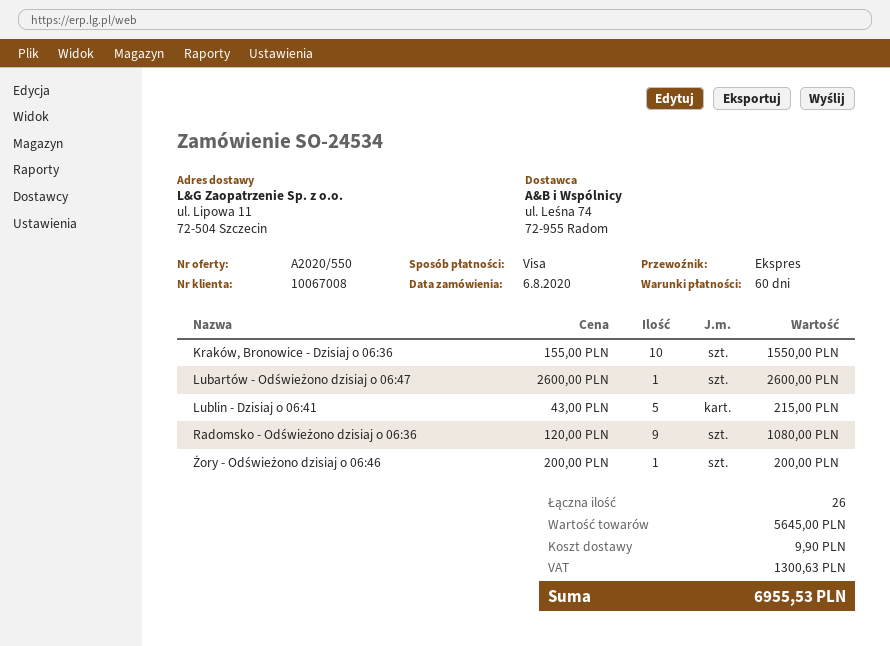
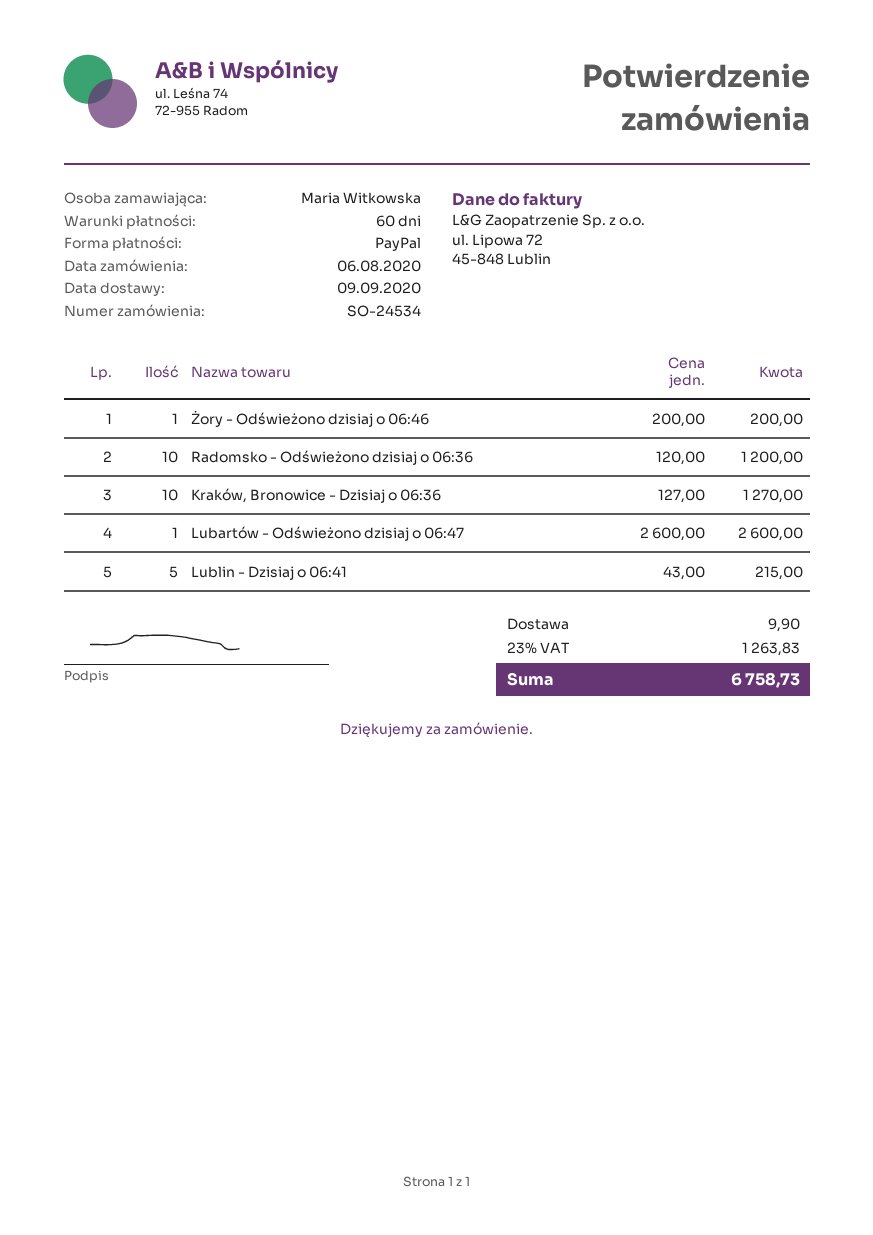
payment method: Visa -> PayPal
Kraków, Bronowice - Dzisiaj o 06:36: 10 x 155.00 = 1550.00 -> 10 x 127.00 = 1270.00
Radomsko - Odświeżono dzisiaj o 06:36: 9 x 120.00 = 1080.00 -> 10 x 120.00 = 1200.00
tax: 1300.63 -> 1263.83
total: 6955.53 -> 6758.73

